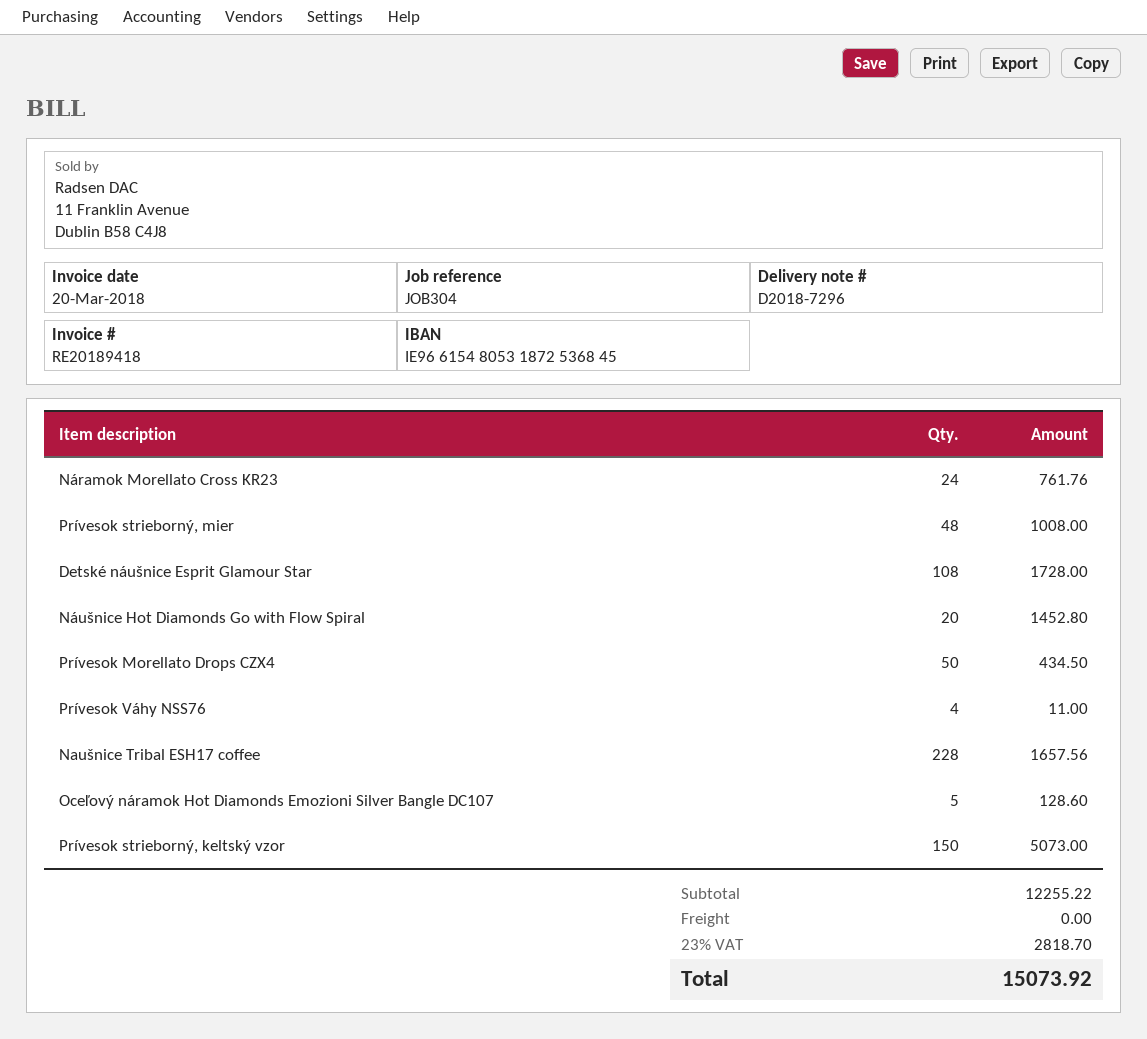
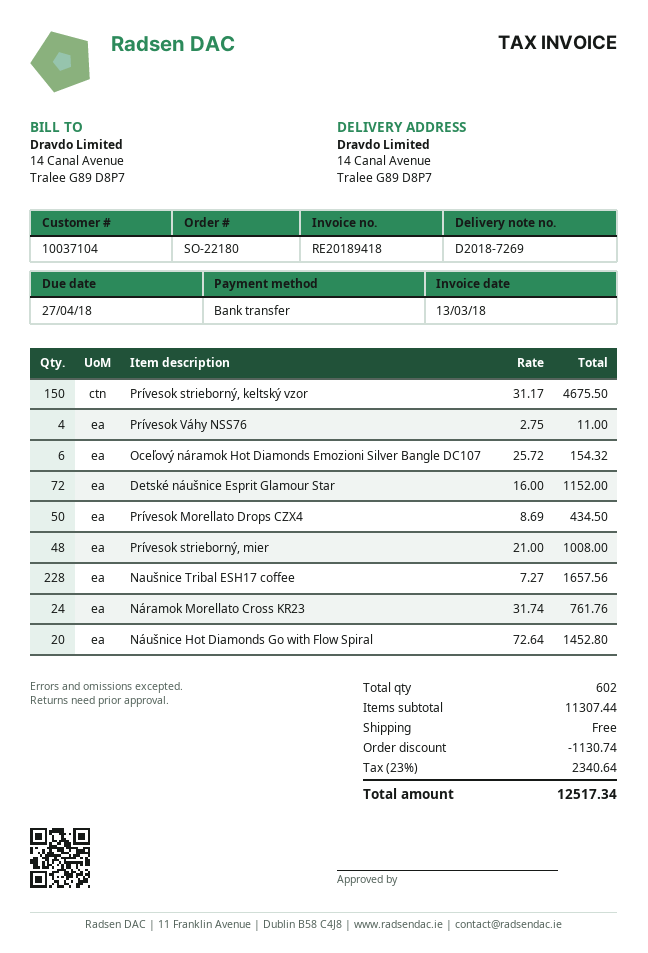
delivery note number: D2018-7296 -> D2018-7269
invoice date: 2018-03-20 -> 2018-03-13
Detské náušnice Esprit Glamour Star: 108 for 1728.00 -> 72 for 1152.00
Oceľový náramok Hot Diamonds Emozioni Silver Bangle DC107: 5 for 128.60 -> 6 for 154.32
Prívesok strieborný, keltský vzor: 150 for 5073.00 -> 150 for 4675.50
subtotal: 12255.22 -> 11307.44
discount: none -> 1130.74
tax: 23% = 2818.70 -> 23% = 2340.64
total: 15073.92 -> 12517.34

